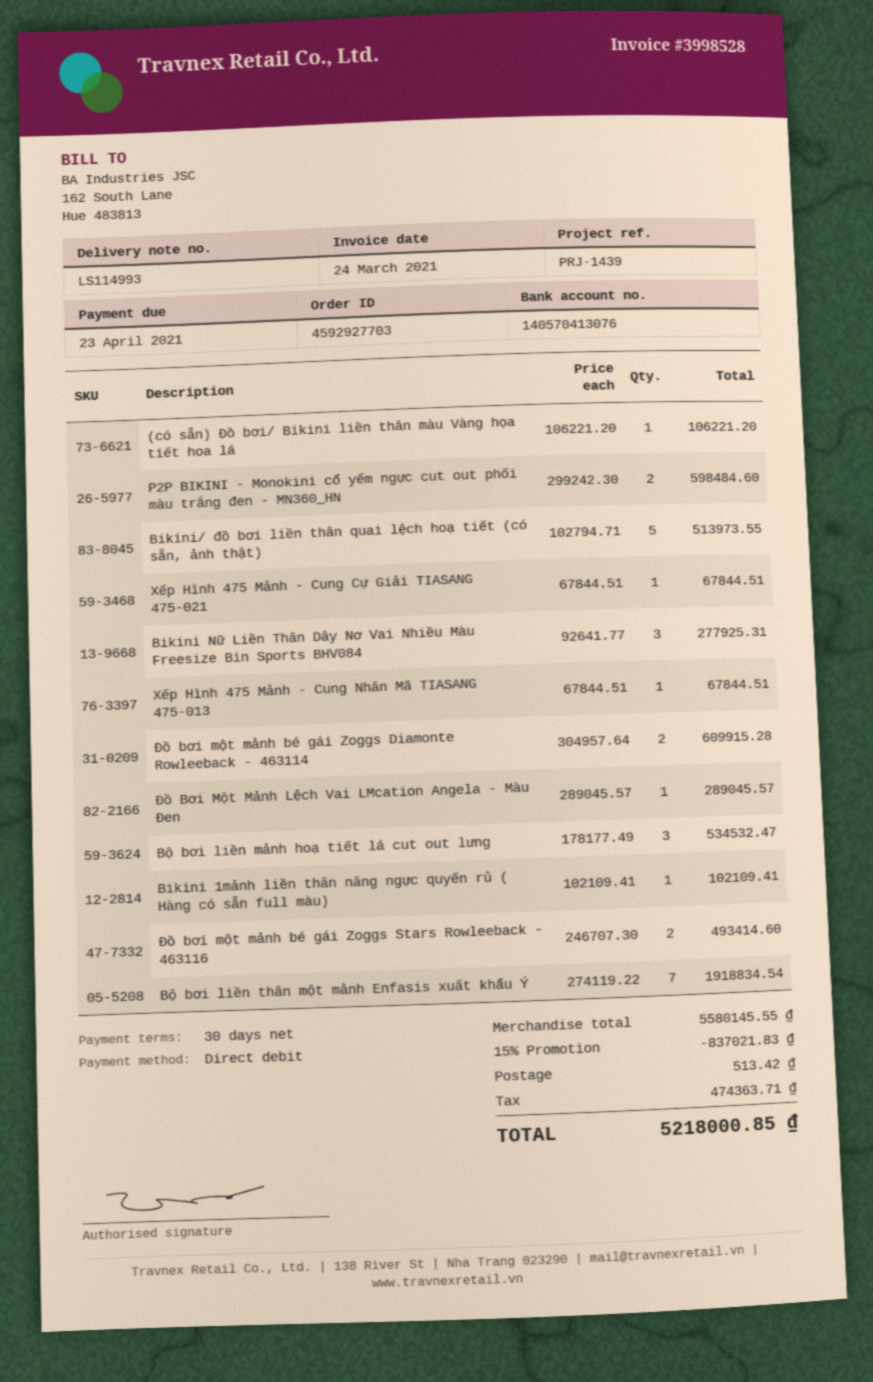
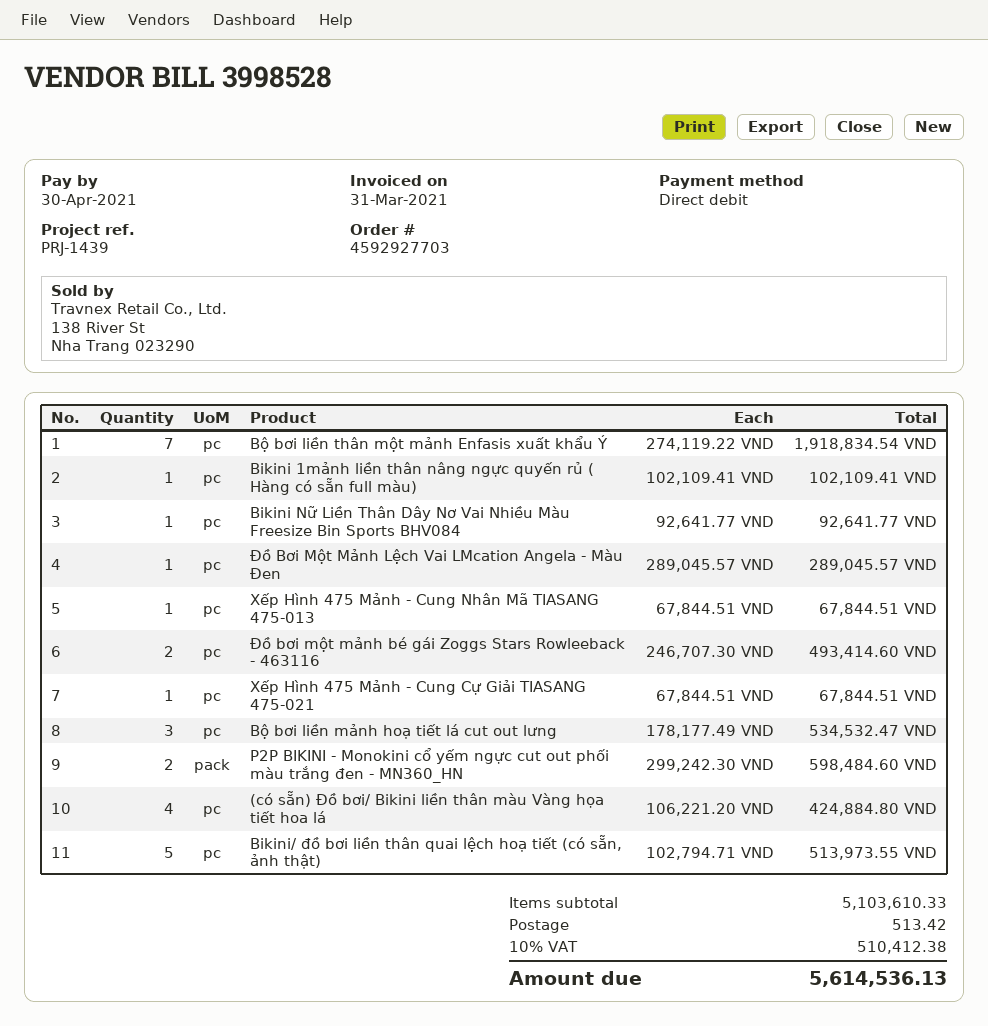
invoice date: 2021-03-24 -> 2021-03-31
due date: 2021-04-23 -> 2021-04-30
(có sẵn) Đồ bơi/ Bikini liền thân màu Vàng họa tiết hoa lá: 1 x 106221.20 = 106221.20 -> 4 x 106221.20 = 424884.80
Bikini Nữ Liền Thân Dây Nơ Vai Nhiều Màu Freesize Bin Sports BHV084: 3 x 92641.77 = 277925.31 -> 1 x 92641.77 = 92641.77
Đồ bơi một mảnh bé gái Zoggs Diamonte Rowleeback - 463114: 2 x 304957.64 = 609915.28 -> none
subtotal: 5580145.55 -> 5103610.33
discount: 15% = 837021.83 -> none
tax: 474363.71 -> 510412.38
total: 5218000.85 -> 5614536.13

